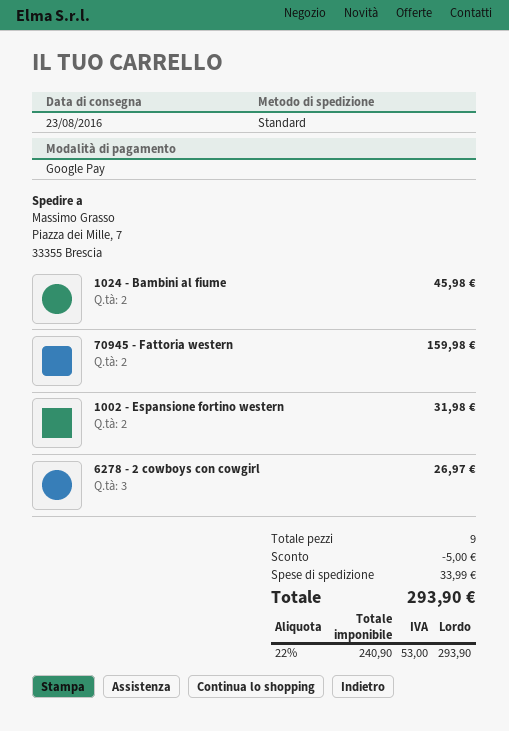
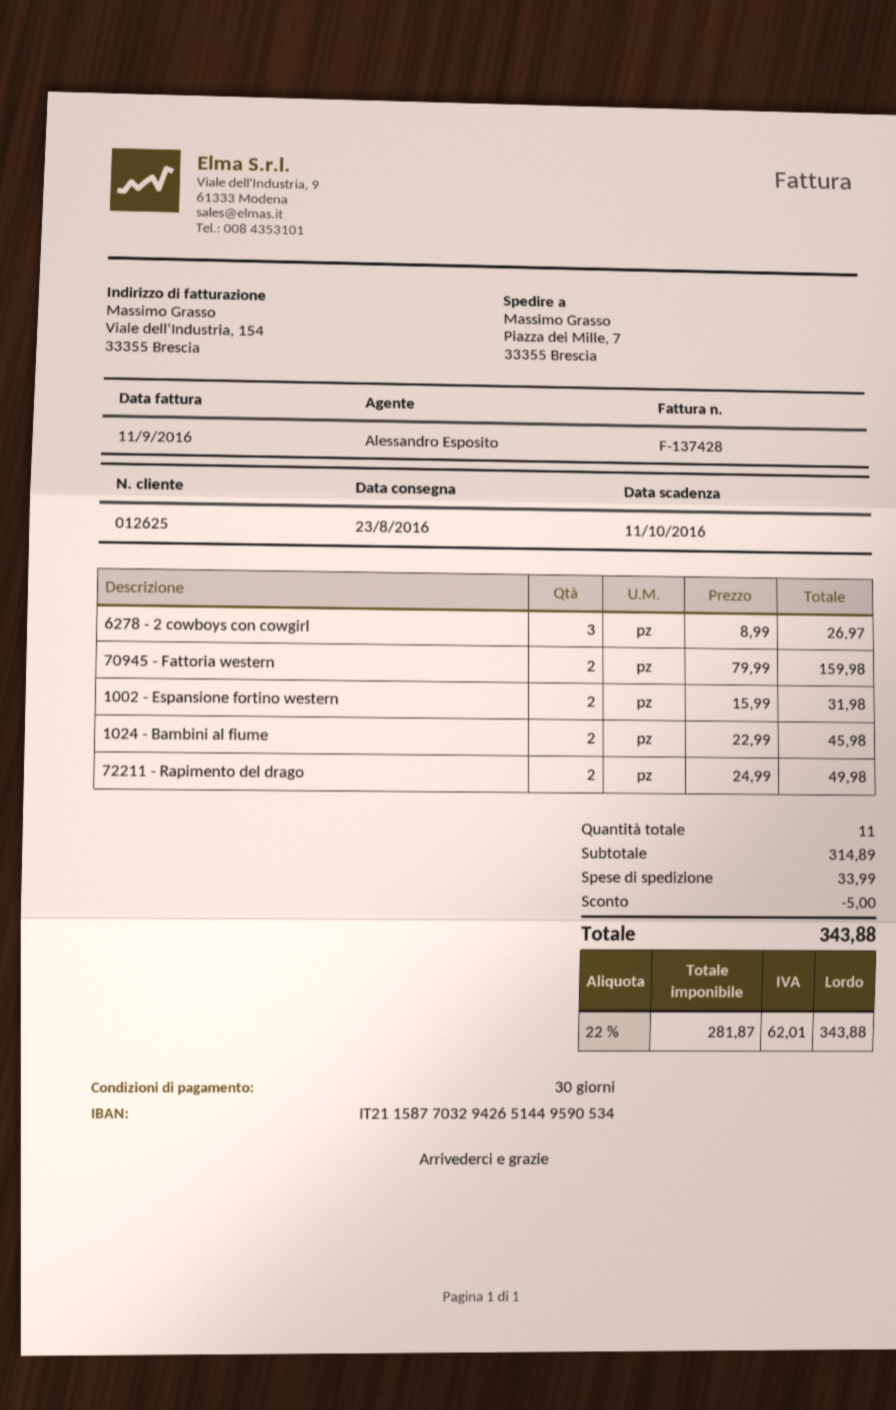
72211 - Rapimento del drago: none -> 2 for 49.98
total quantity: 9 -> 11
net: 240.90 -> 281.87
tax: 22% = 53.00 -> 22% = 62.01
total: 293.90 -> 343.88

